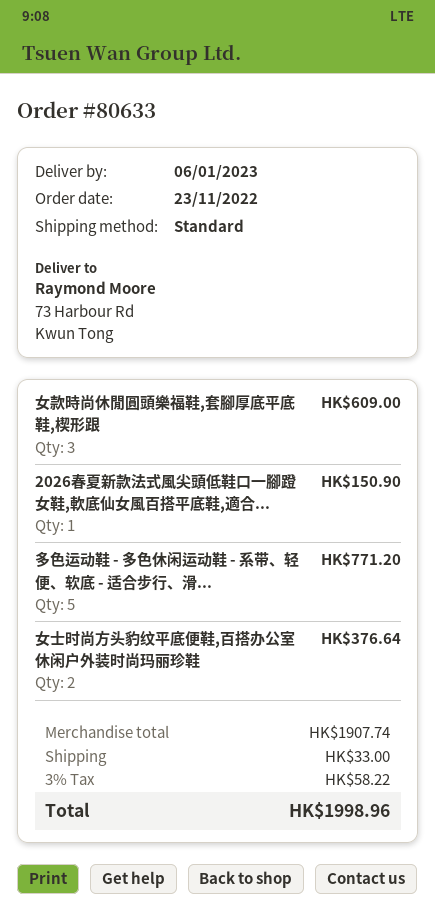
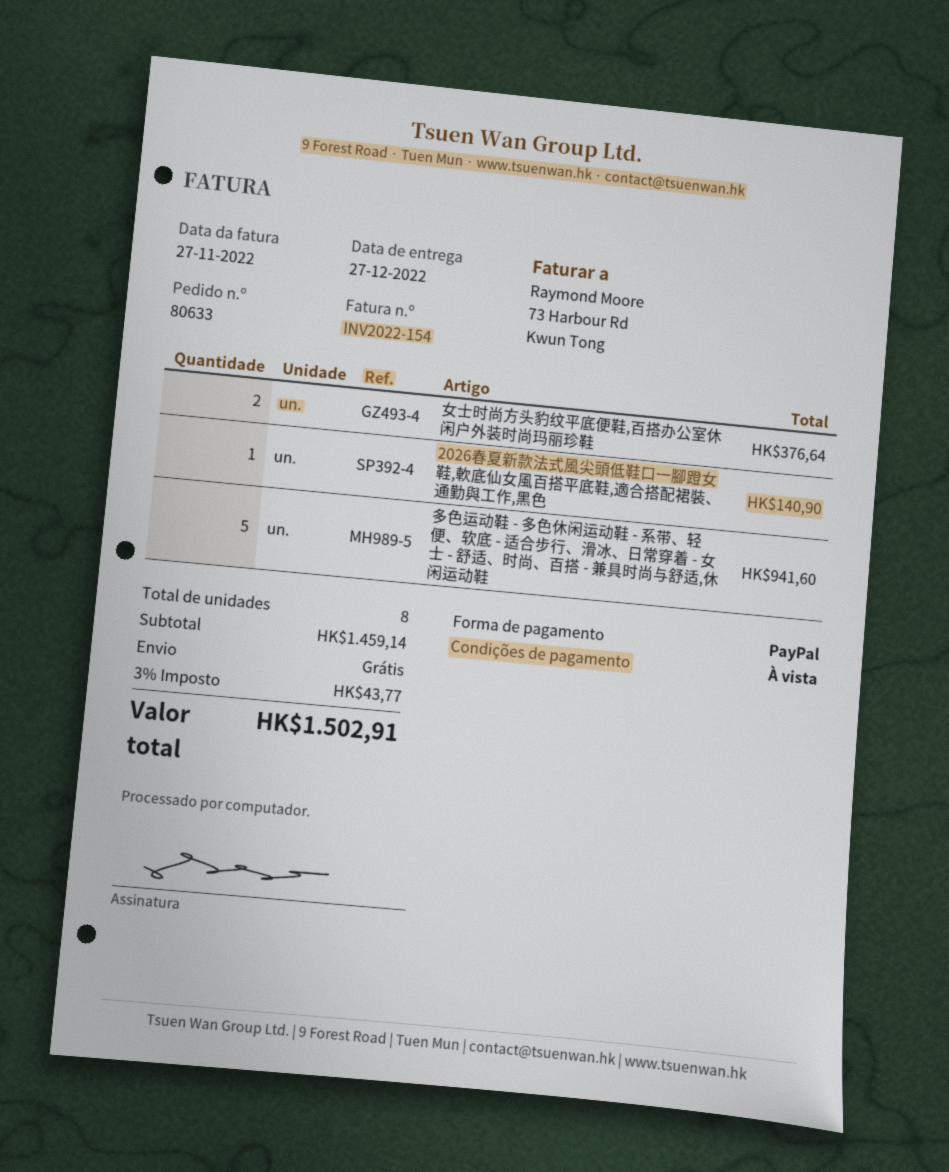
delivery date: 2023-01-06 -> 2022-12-27
女款時尚休閒圓頭樂福鞋,套腳厚底平底鞋,楔形跟: 3 for 609.00 -> none
2026春夏新款法式風尖頭低鞋口一腳蹬女鞋,軟底仙女風百搭平底鞋,適合...: 1 for 150.90 -> 1 for 140.90
多色运动鞋 - 多色休闲运动鞋 - 系带、轻便、软底 - 适合步行、滑...: 5 for 771.20 -> 5 for 941.60
subtotal: 1907.74 -> 1459.14
shipping: 33.00 -> 0.00
tax: 3% = 58.22 -> 3% = 43.77
total: 1998.96 -> 1502.91

